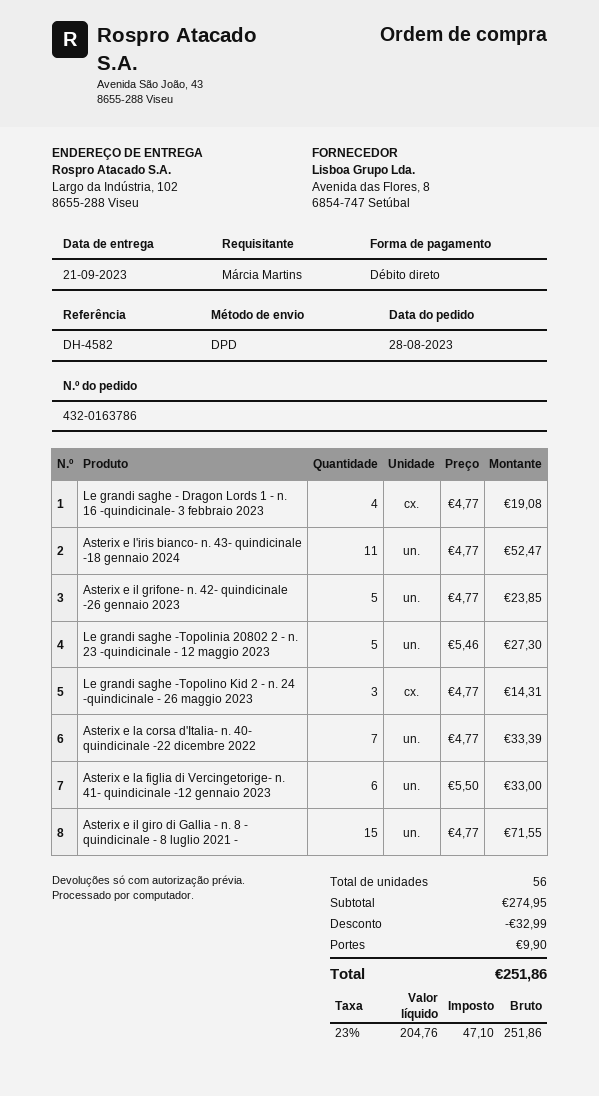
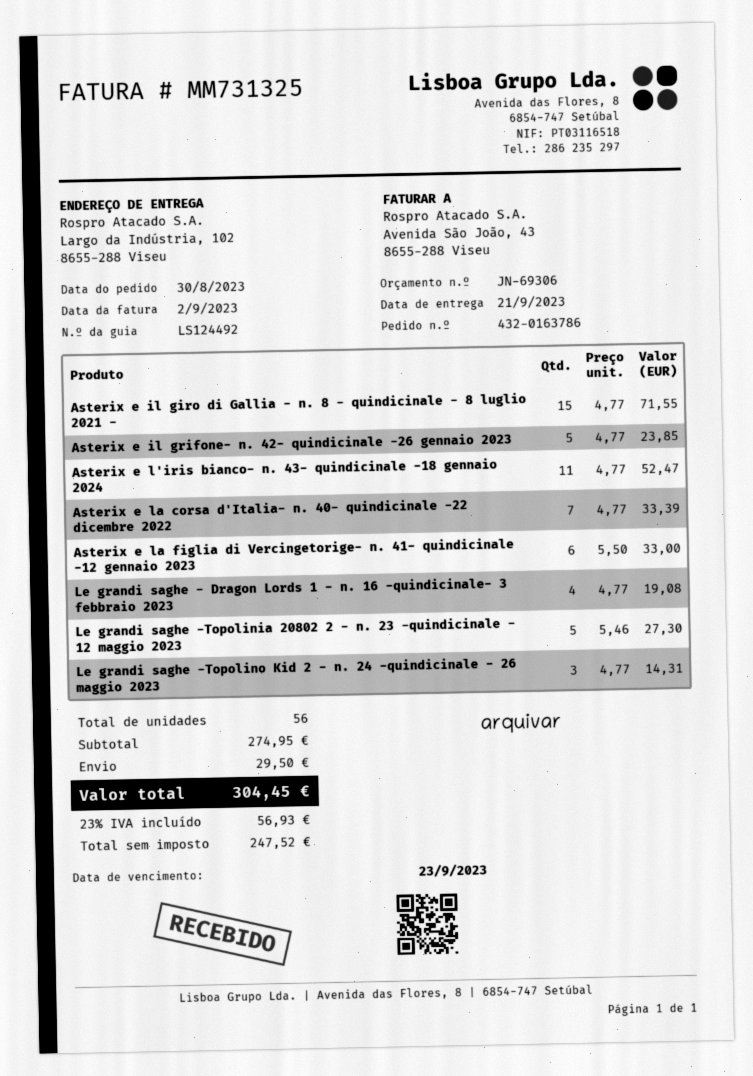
order date: 2023-08-28 -> 2023-08-30
discount: 32.99 -> none
shipping: 9.90 -> 29.50
net: 204.76 -> 247.52
tax: 23% = 47.10 -> 23% = 56.93
total: 251.86 -> 304.45

